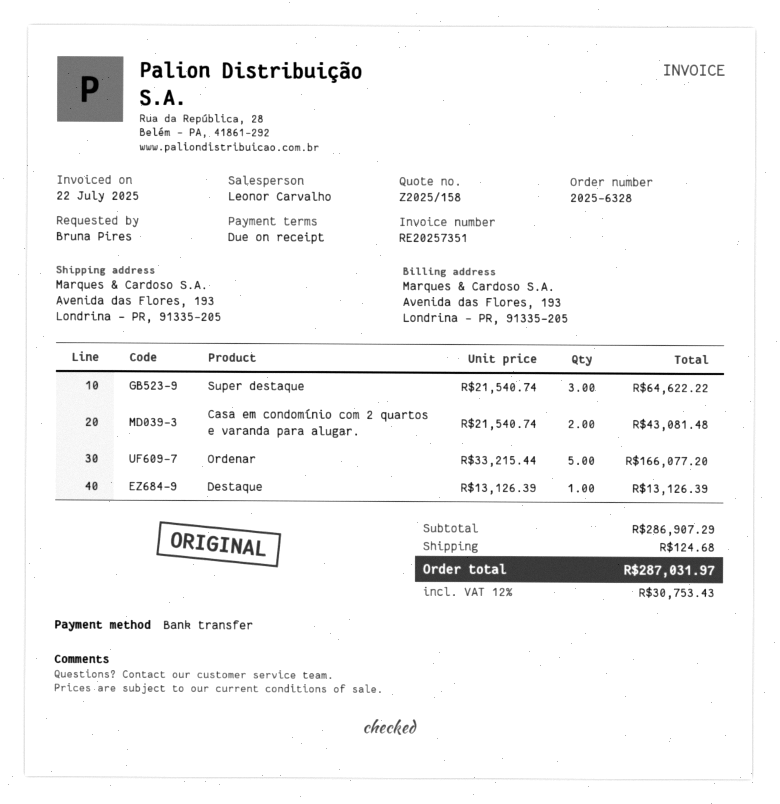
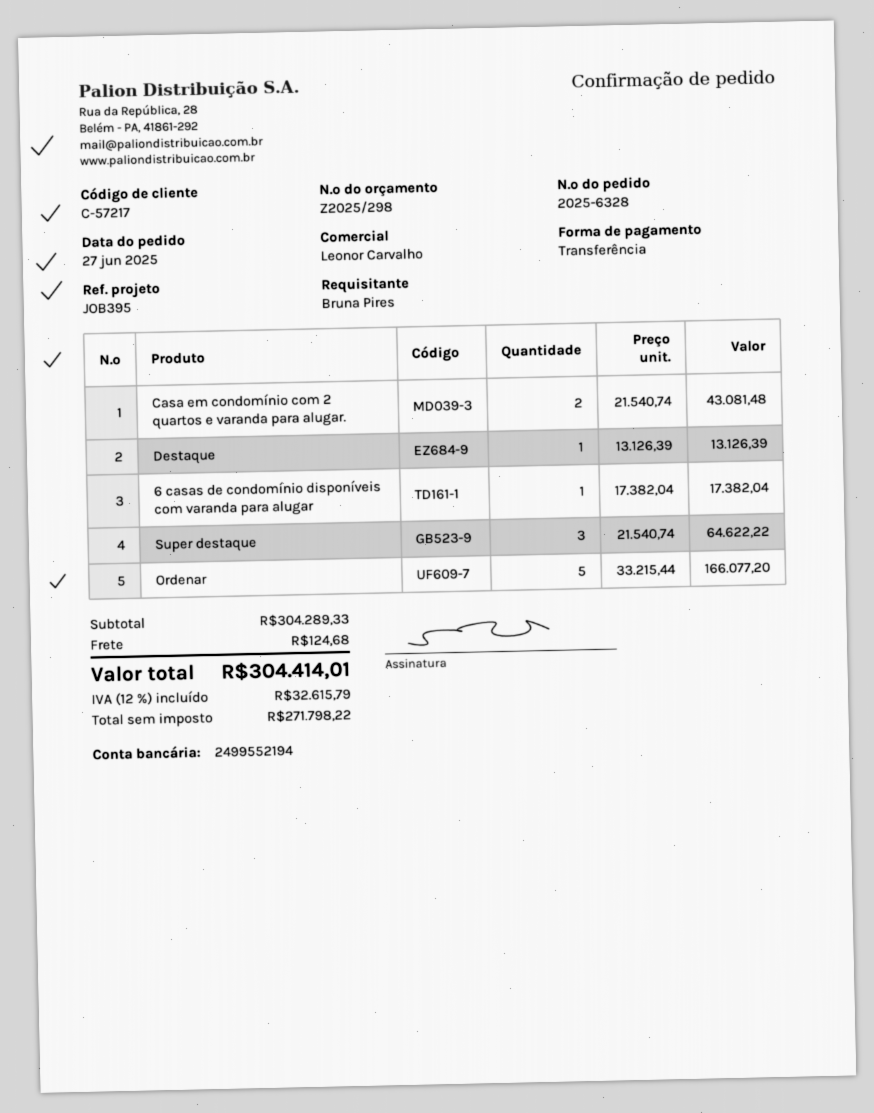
quote number: Z2025/158 -> Z2025/298
6 casas de condomínio disponíveis com varanda para alugar: none -> 1 x 17382.04 = 17382.04
subtotal: 286907.29 -> 304289.33
tax: 12% = 30753.43 -> 12% = 32615.79
total: 287031.97 -> 304414.01

